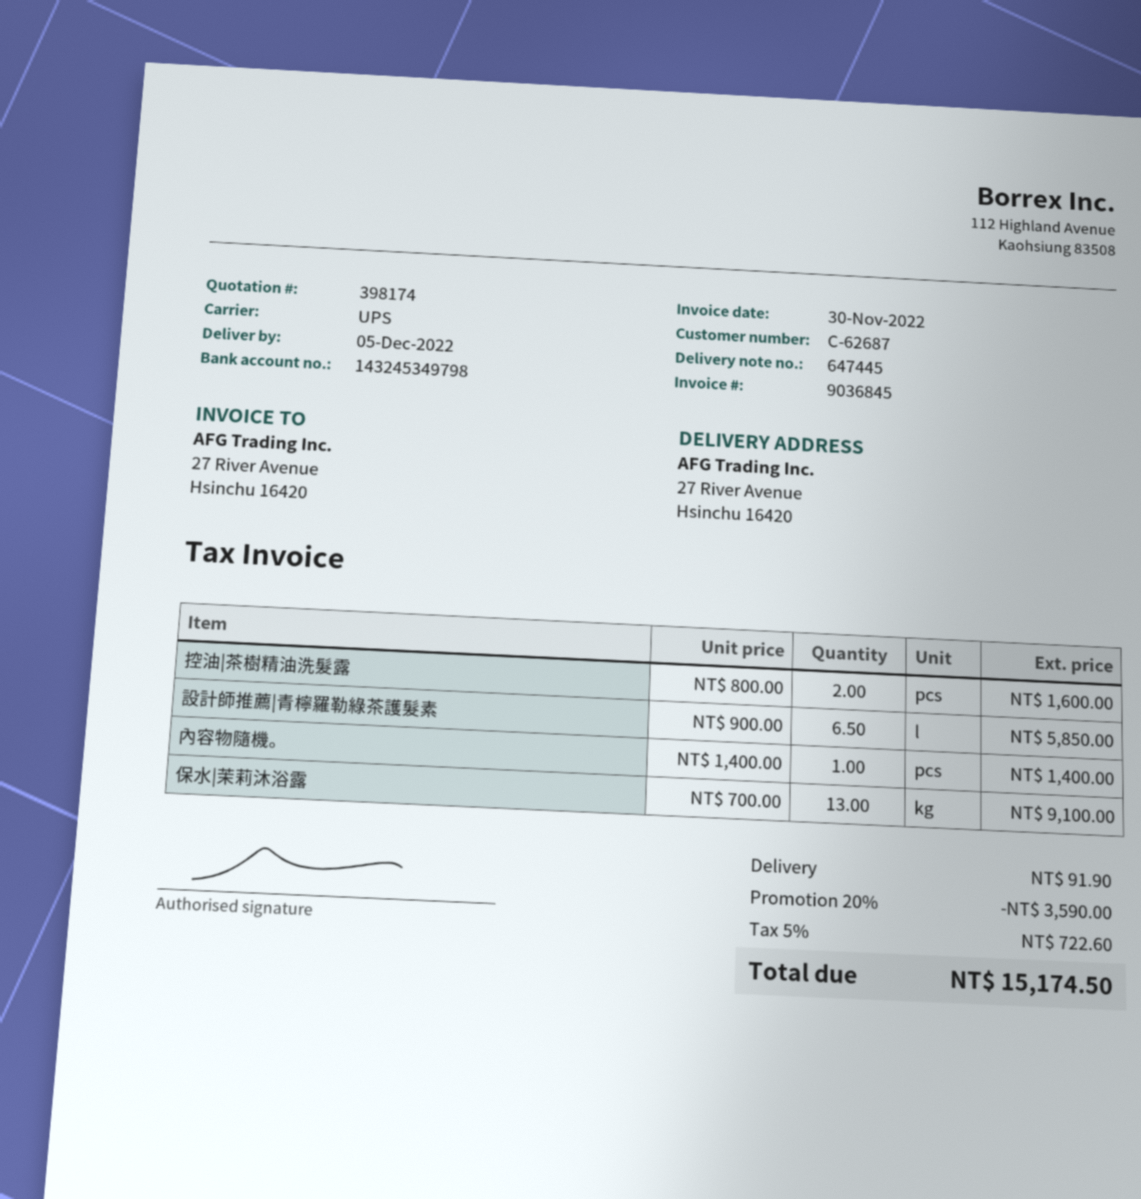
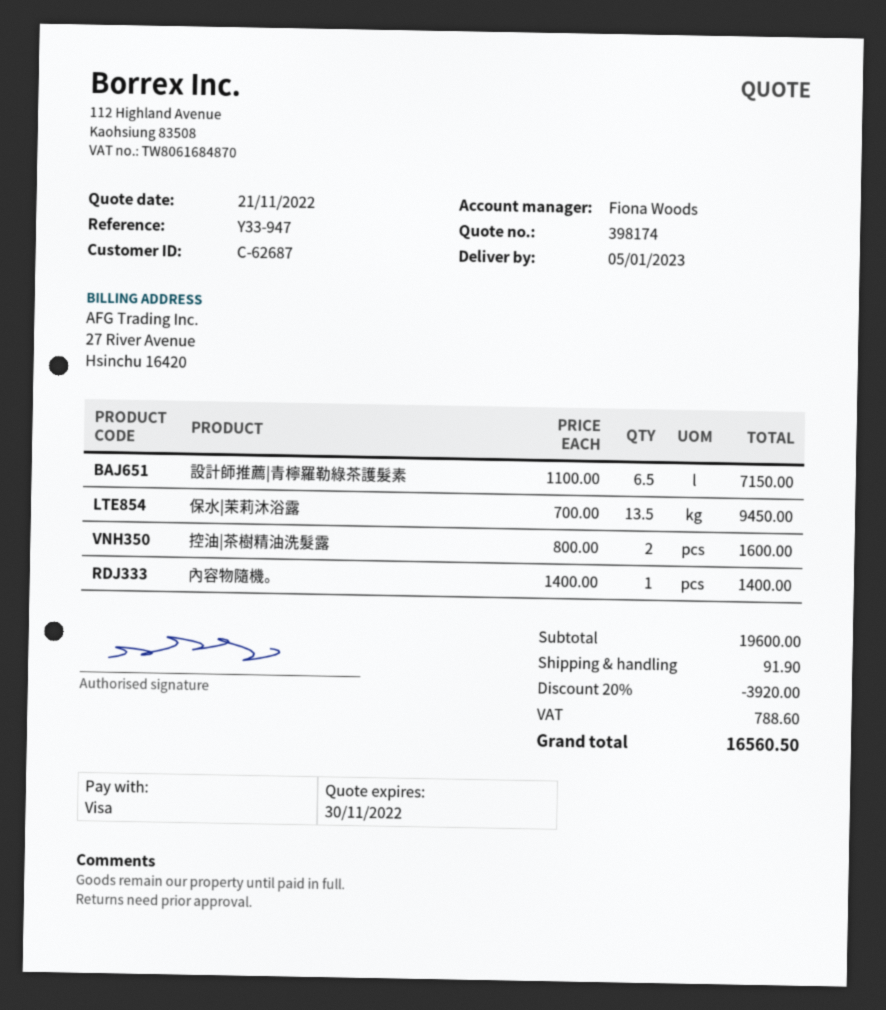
delivery date: 2022-12-05 -> 2023-01-05
設計師推薦|青檸羅勒綠茶護髮素: 6.5 x 900.00 = 5850.00 -> 6.5 x 1100.00 = 7150.00
保水|茉莉沐浴露: 13 x 700.00 = 9100.00 -> 13.5 x 700.00 = 9450.00
discount: 20% = 3590.00 -> 20% = 3920.00
tax: 722.60 -> 788.60
total: 15174.50 -> 16560.50

